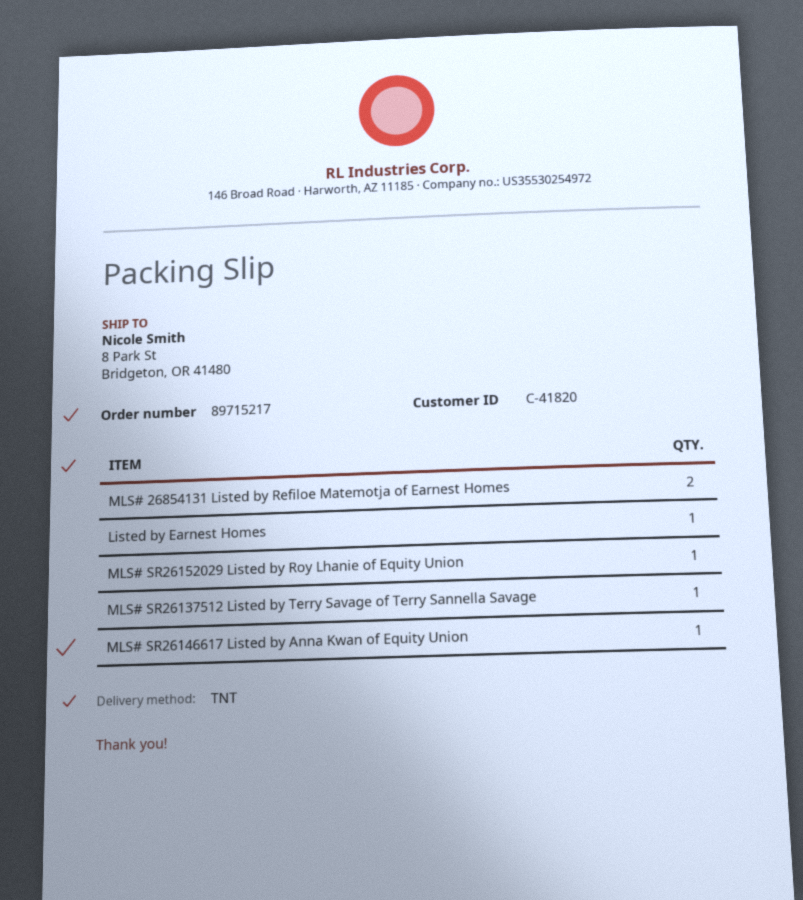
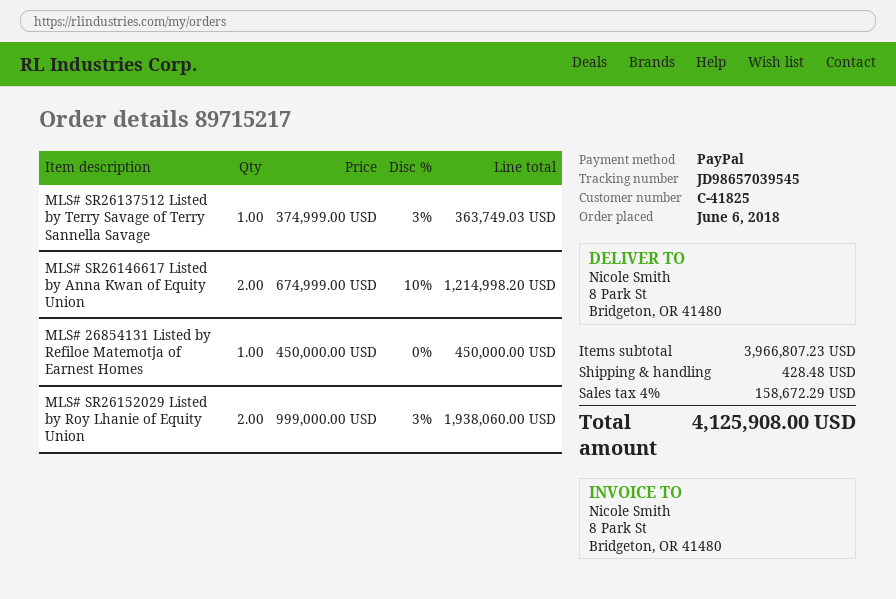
customer number: C-41820 -> C-41825
MLS# 26854131 Listed by Refiloe Matemotja of Earnest Homes: 2 -> 1
Listed by Earnest Homes: 1 -> none
MLS# SR26152029 Listed by Roy Lhanie of Equity Union: 1 -> 2
MLS# SR26146617 Listed by Anna Kwan of Equity Union: 1 -> 2

